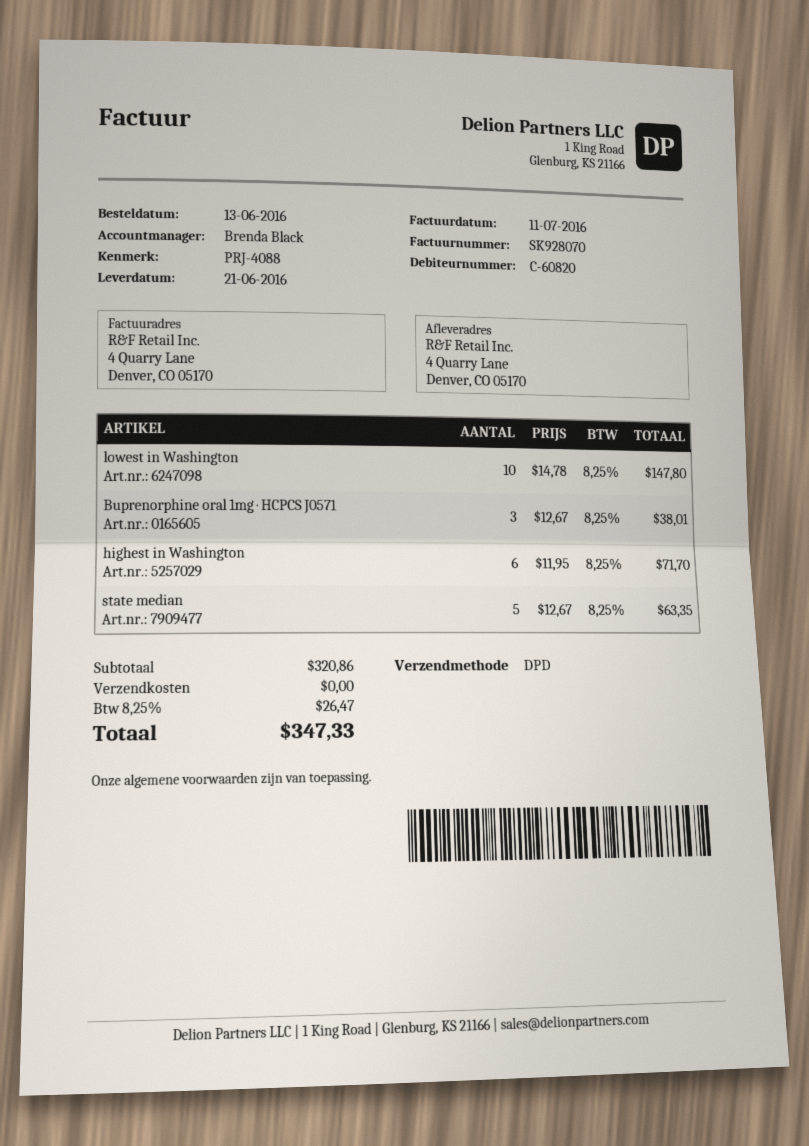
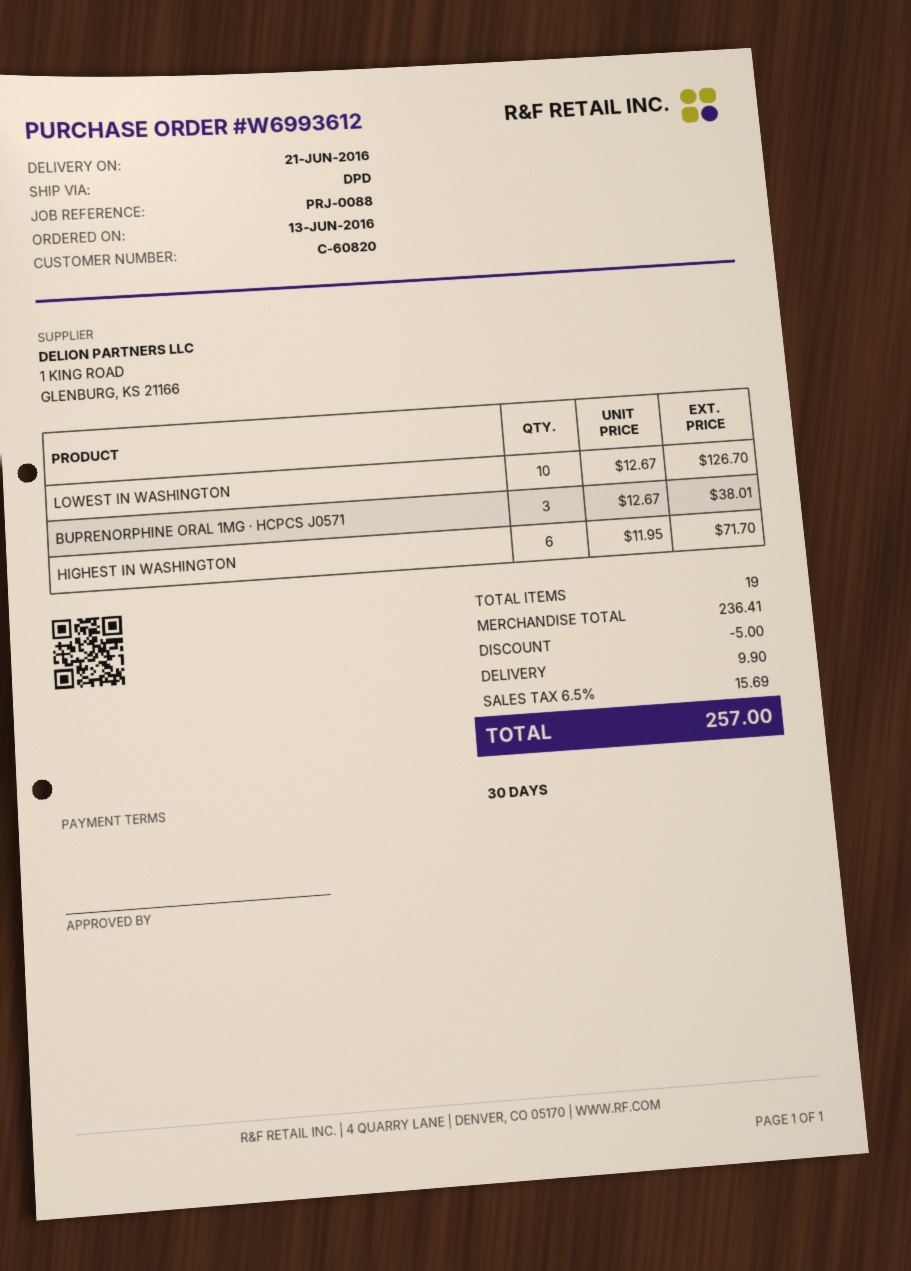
reference: PRJ-4088 -> PRJ-0088
lowest in Washington: 10 x 14.78 = 147.80 -> 10 x 12.67 = 126.70
state median: 5 x 12.67 = 63.35 -> none
subtotal: 320.86 -> 236.41
discount: none -> 5.00
shipping: 0.00 -> 9.90
tax: 8.25% = 26.47 -> 6.5% = 15.69
total: 347.33 -> 257.00

